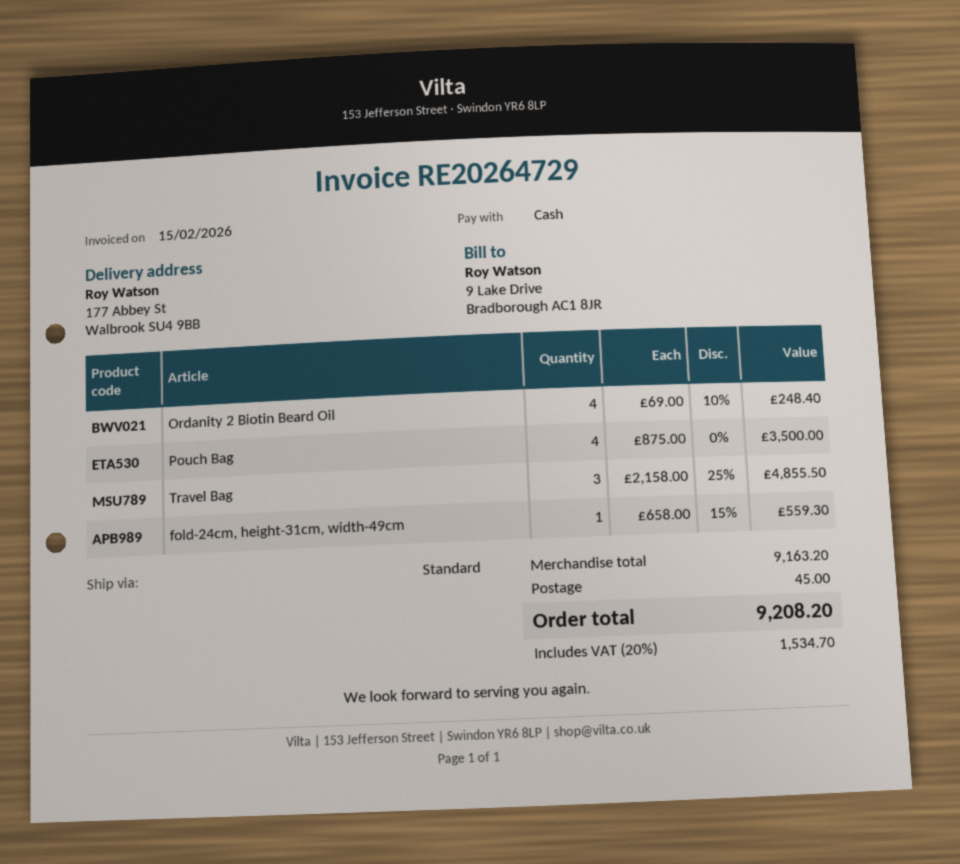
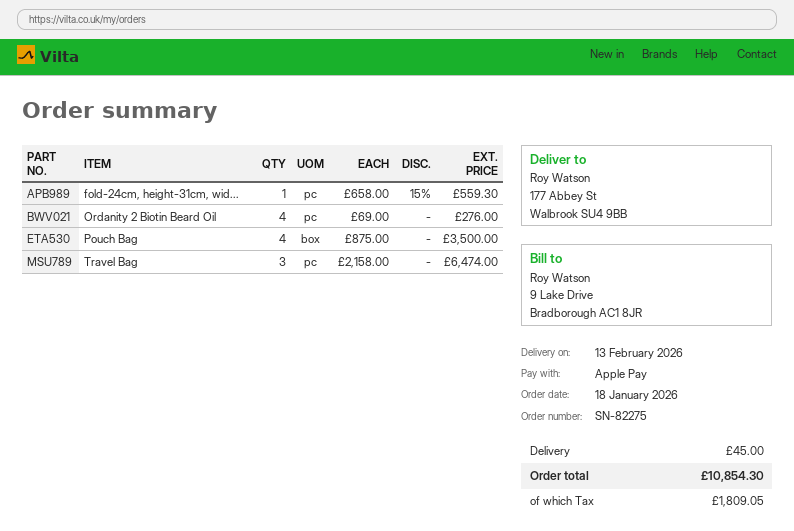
payment method: cash -> Apple Pay
Ordanity 2 Biotin Beard Oil: 4 x 69.00 - 10% = 248.40 -> 4 x 69.00 = 276.00
Travel Bag: 3 x 2158.00 - 25% = 4855.50 -> 3 x 2158.00 = 6474.00
tax: 1534.70 -> 1809.05
total: 9208.20 -> 10854.30

